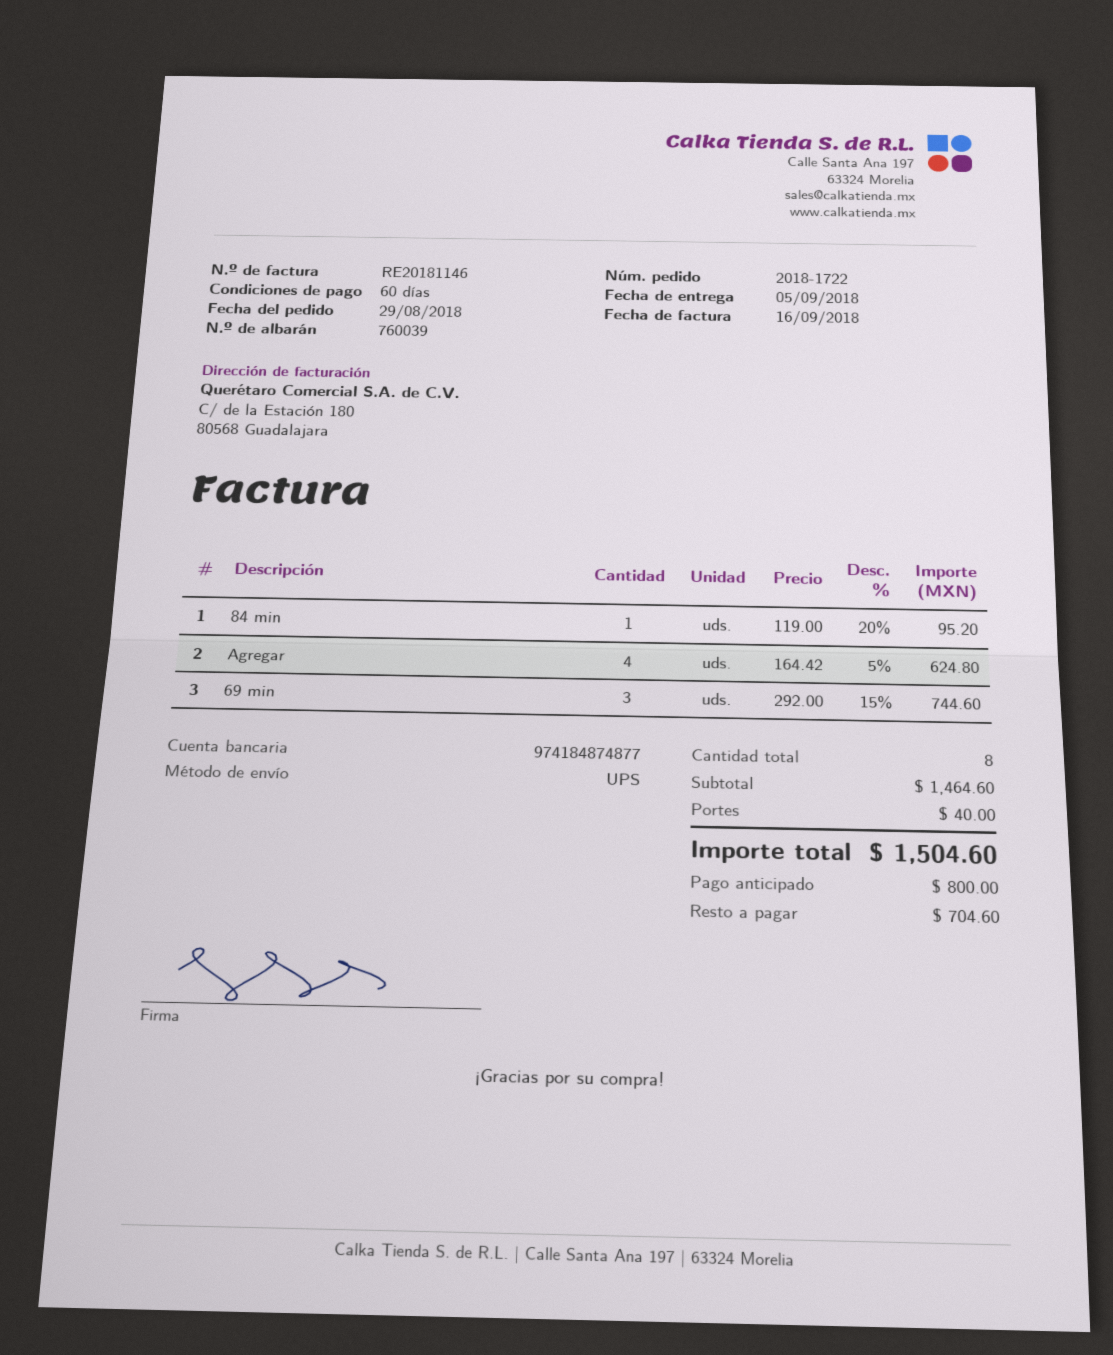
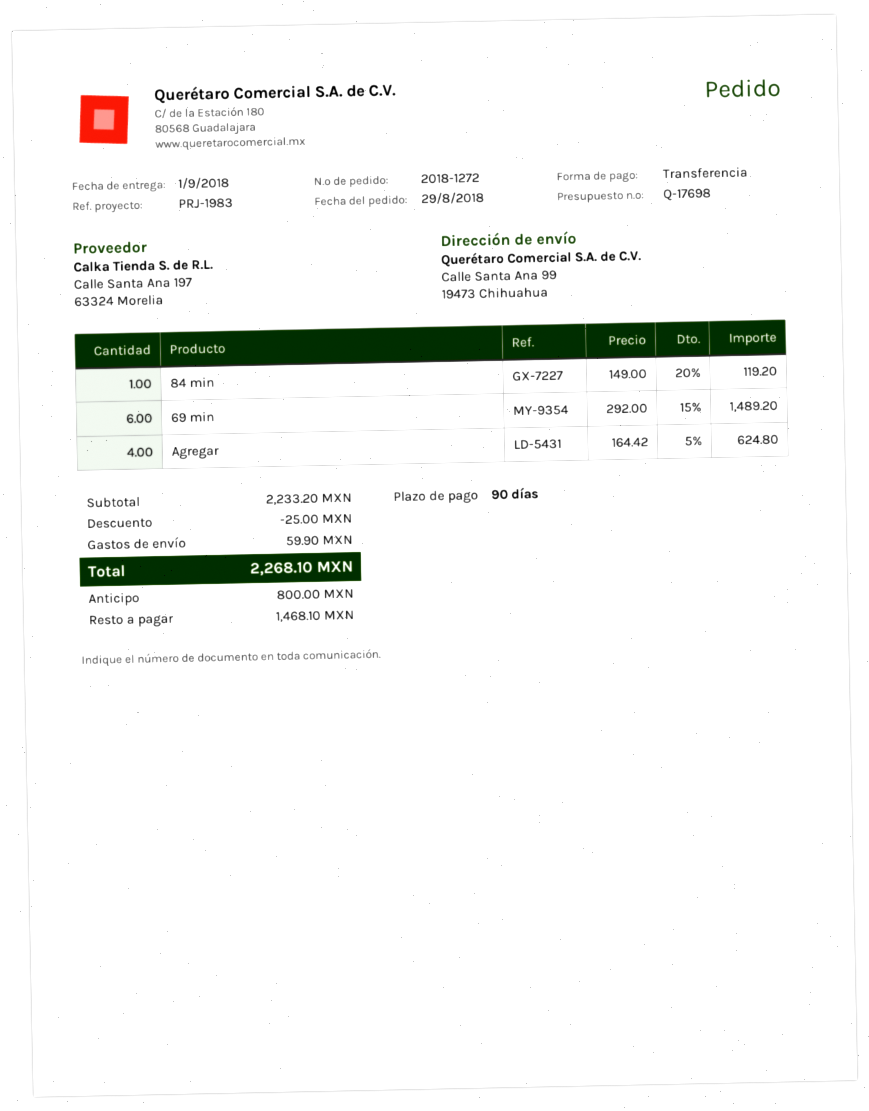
order number: 2018-1722 -> 2018-1272
delivery date: 2018-09-05 -> 2018-09-01
payment terms: 60 days -> 90 days
84 min: 1 x 119.00 - 20% = 95.20 -> 1 x 149.00 - 20% = 119.20
69 min: 3 x 292.00 - 15% = 744.60 -> 6 x 292.00 - 15% = 1489.20
subtotal: 1464.60 -> 2233.20
discount: none -> 25.00
shipping: 40.00 -> 59.90
total: 1504.60 -> 2268.10
balance: 704.60 -> 1468.10

